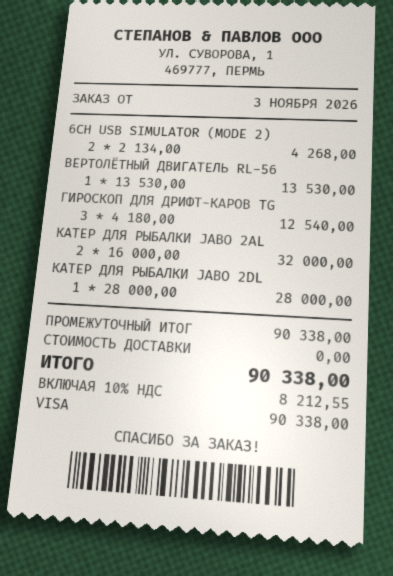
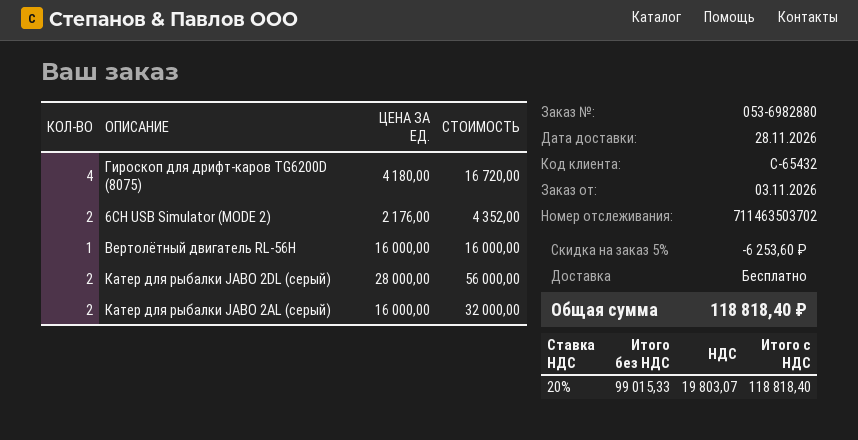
6CH USB SIMULATOR (MODE 2): 2 x 2134.00 = 4268.00 -> 2 x 2176.00 = 4352.00
ВЕРТОЛЁТНЫЙ ДВИГАТЕЛЬ RL-56: 1 x 13530.00 = 13530.00 -> 1 x 16000.00 = 16000.00
ГИРОСКОП ДЛЯ ДРИФТ-КАРОВ TG: 3 x 4180.00 = 12540.00 -> 4 x 4180.00 = 16720.00
КАТЕР ДЛЯ РЫБАЛКИ JABO 2DL: 1 x 28000.00 = 28000.00 -> 2 x 28000.00 = 56000.00
discount: none -> 5% = 6253.60
tax: 10% = 8212.55 -> 20% = 19803.07
total: 90338.00 -> 118818.40

